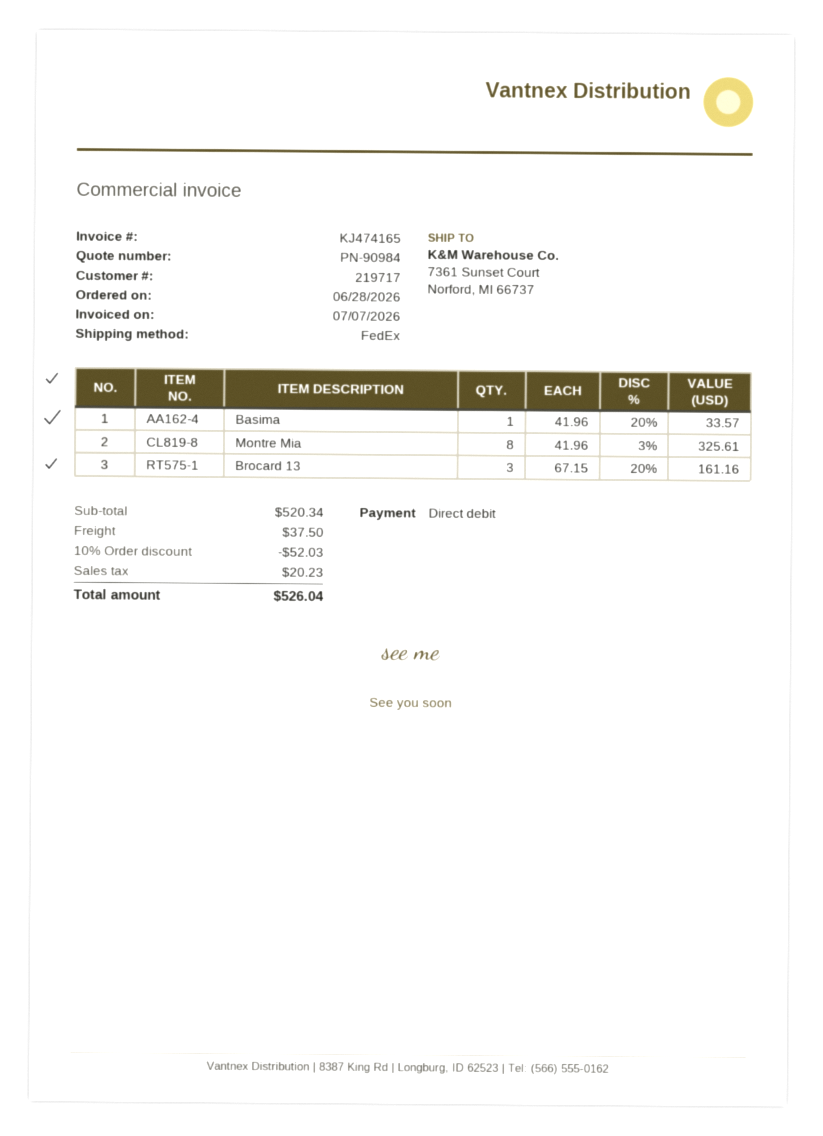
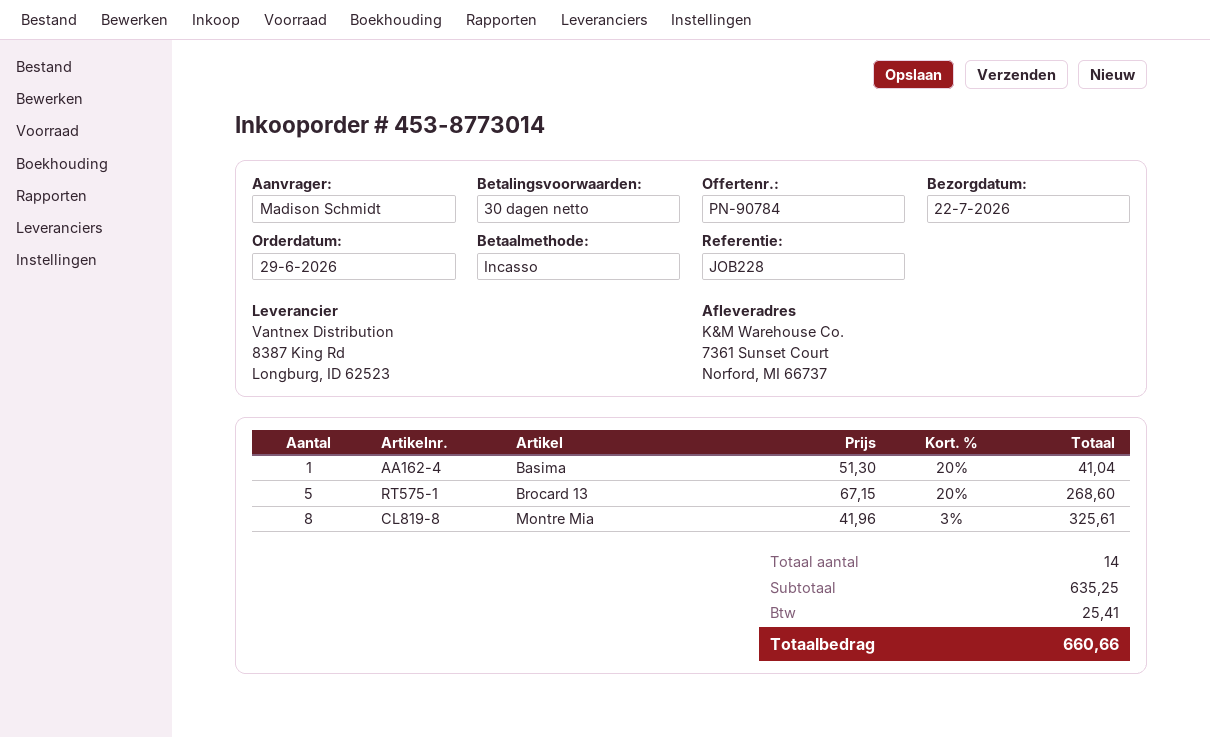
quote number: PN-90984 -> PN-90784
order date: 2026-06-28 -> 2026-06-29
Basima: 1 x 41.96 - 20% = 33.57 -> 1 x 51.30 - 20% = 41.04
Brocard 13: 3 x 67.15 - 20% = 161.16 -> 5 x 67.15 - 20% = 268.60
subtotal: 520.34 -> 635.25
discount: 10% = 52.03 -> none
shipping: 37.50 -> none
tax: 20.23 -> 25.41
total: 526.04 -> 660.66

